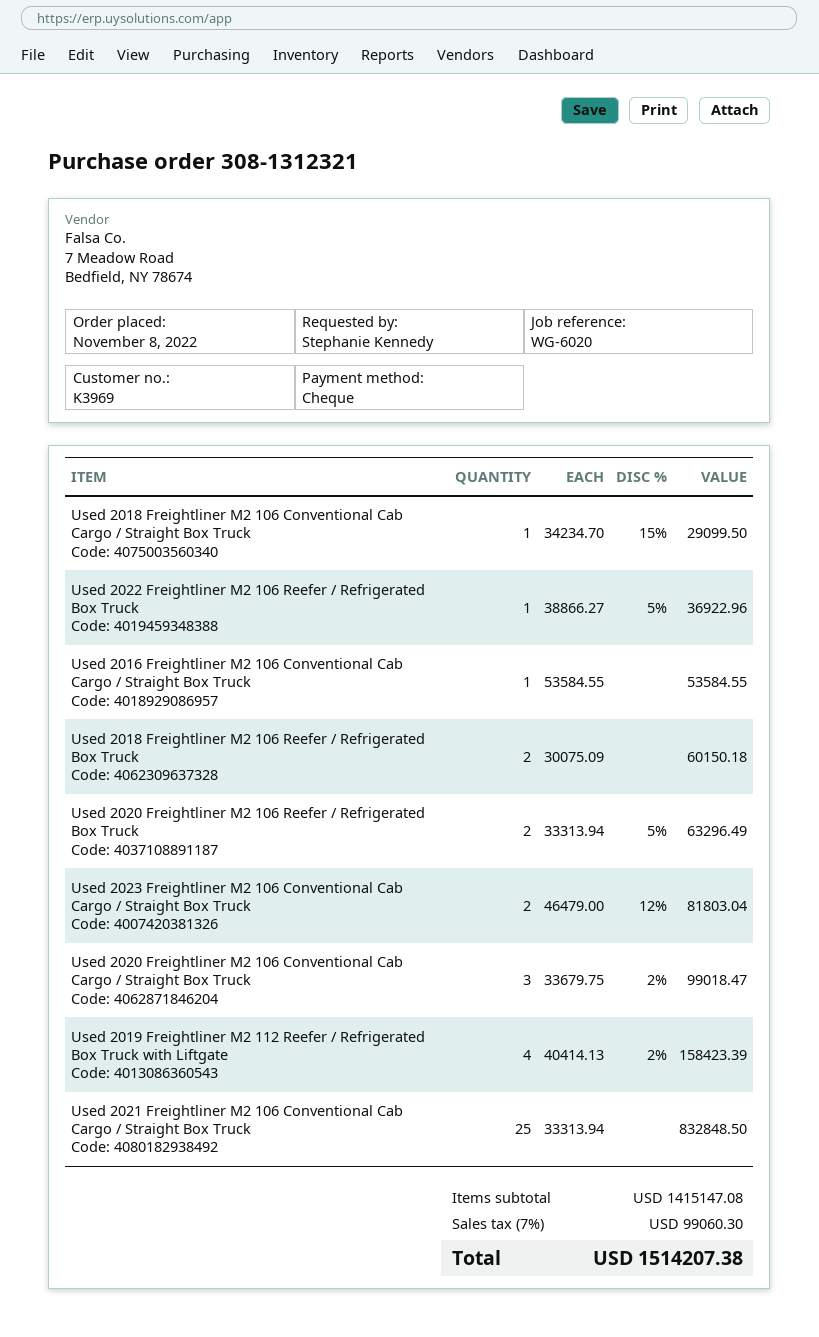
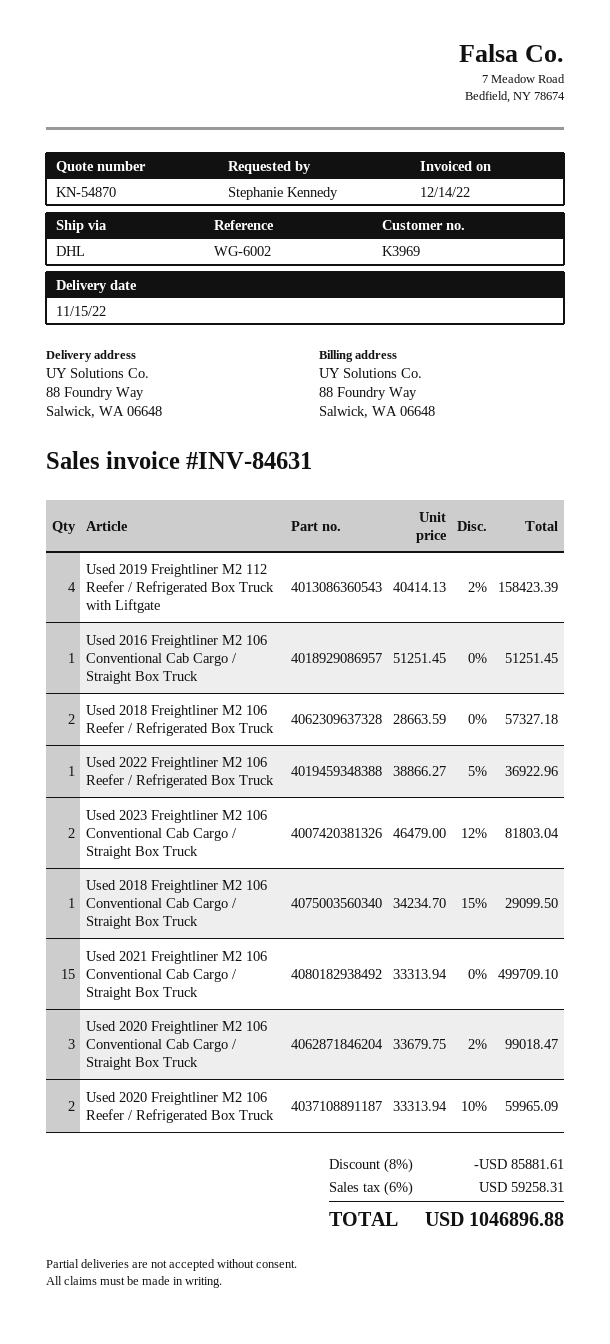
reference: WG-6020 -> WG-6002
Used 2016 Freightliner M2 106 Conventional Cab Cargo / Straight Box Truck: 1 x 53584.55 = 53584.55 -> 1 x 51251.45 = 51251.45
Used 2018 Freightliner M2 106 Reefer / Refrigerated Box Truck: 2 x 30075.09 = 60150.18 -> 2 x 28663.59 = 57327.18
Used 2020 Freightliner M2 106 Reefer / Refrigerated Box Truck: 2 x 33313.94 - 5% = 63296.49 -> 2 x 33313.94 - 10% = 59965.09
Used 2021 Freightliner M2 106 Conventional Cab Cargo / Straight Box Truck: 25 x 33313.94 = 832848.50 -> 15 x 33313.94 = 499709.10
discount: none -> 8% = 85881.61
tax: 7% = 99060.30 -> 6% = 59258.31
total: 1514207.38 -> 1046896.88

